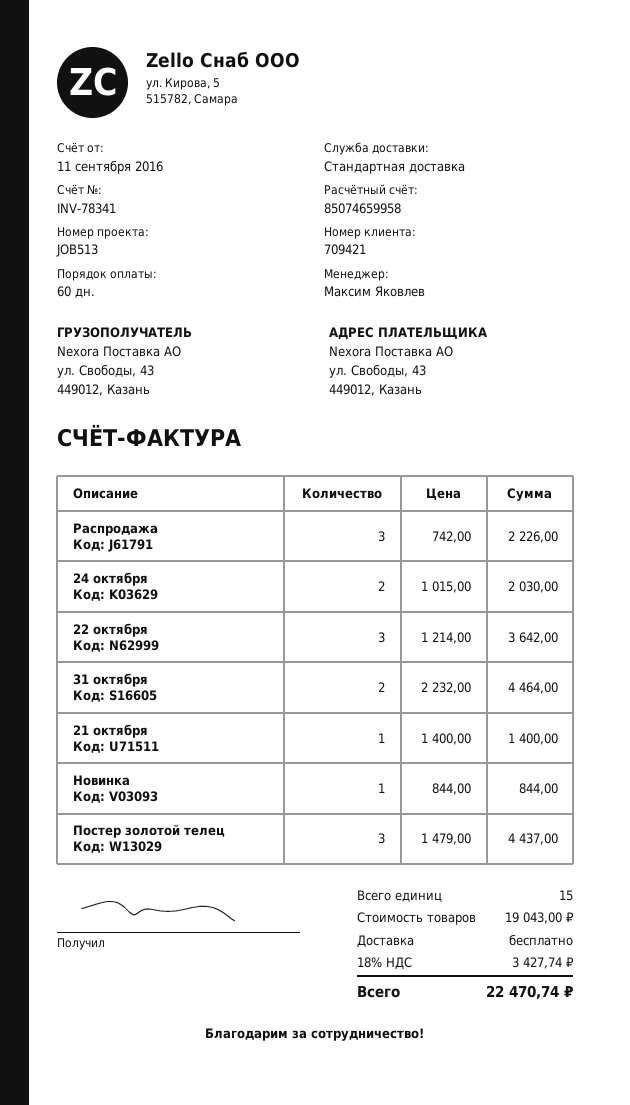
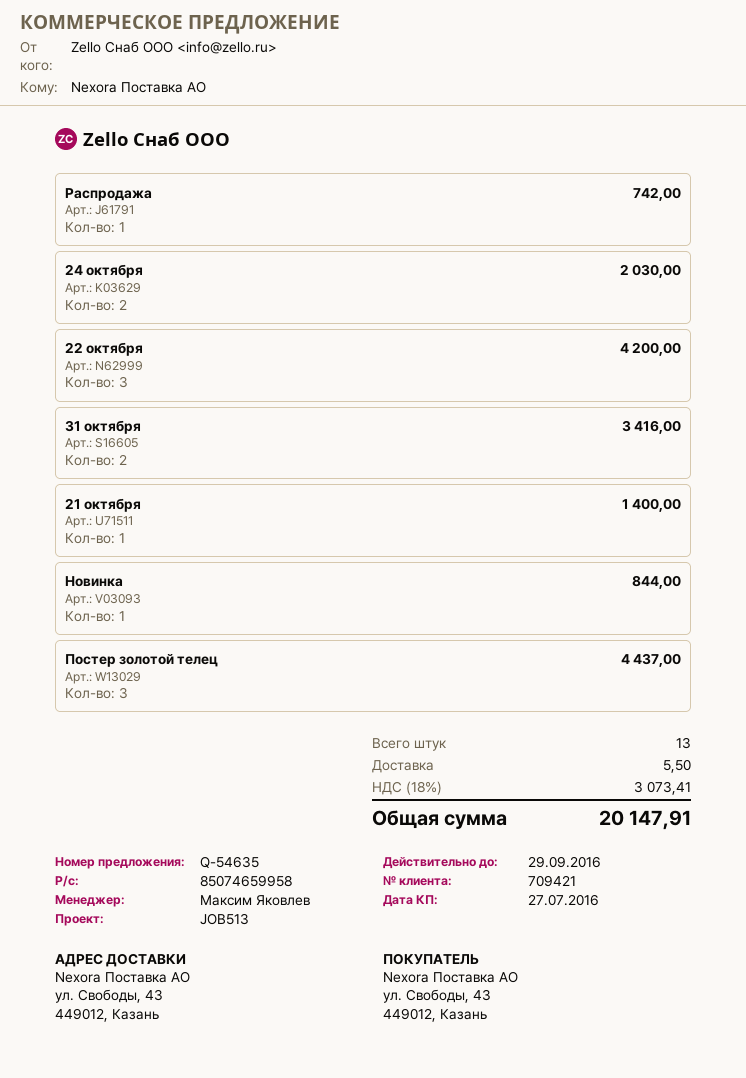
Распродажа: 3 for 2226.00 -> 1 for 742.00
22 октября: 3 for 3642.00 -> 3 for 4200.00
31 октября: 2 for 4464.00 -> 2 for 3416.00
total quantity: 15 -> 13
shipping: 0.00 -> 5.50
tax: 18% = 3427.74 -> 18% = 3073.41
total: 22470.74 -> 20147.91

